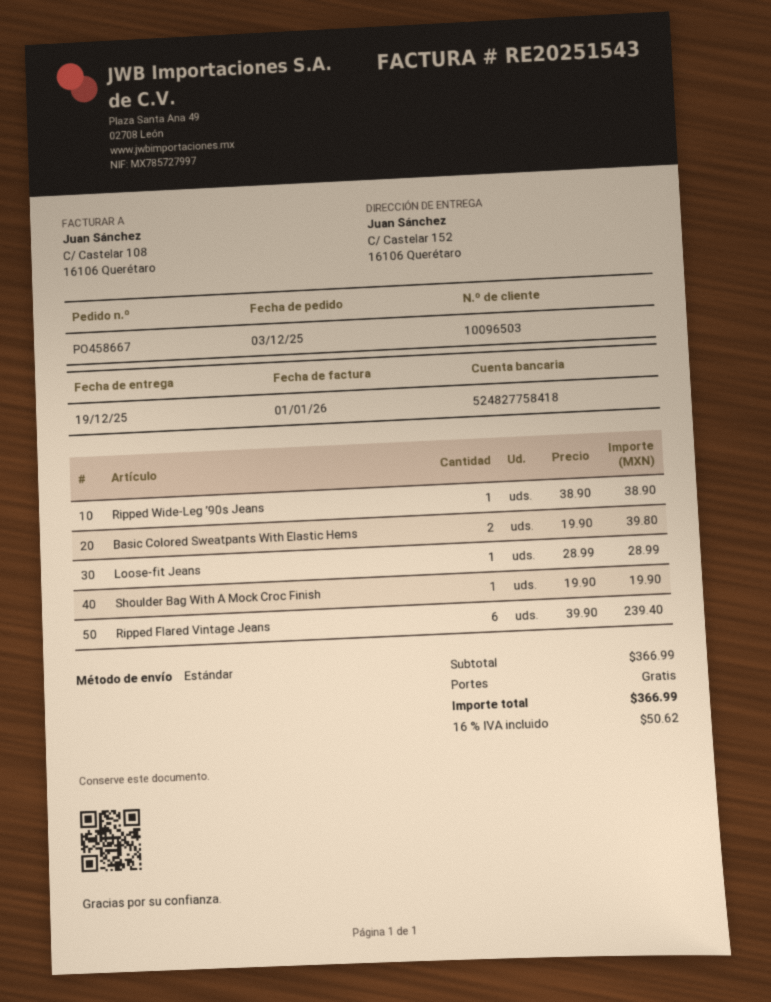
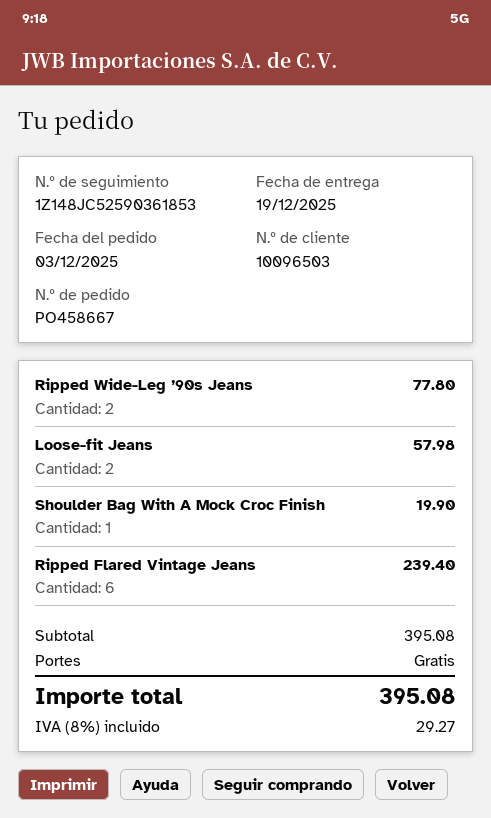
Ripped Wide-Leg ’90s Jeans: 1 for 38.90 -> 2 for 77.80
Basic Colored Sweatpants With Elastic Hems: 2 for 39.80 -> none
Loose-fit Jeans: 1 for 28.99 -> 2 for 57.98
subtotal: 366.99 -> 395.08
tax: 16% = 50.62 -> 8% = 29.27
total: 366.99 -> 395.08

